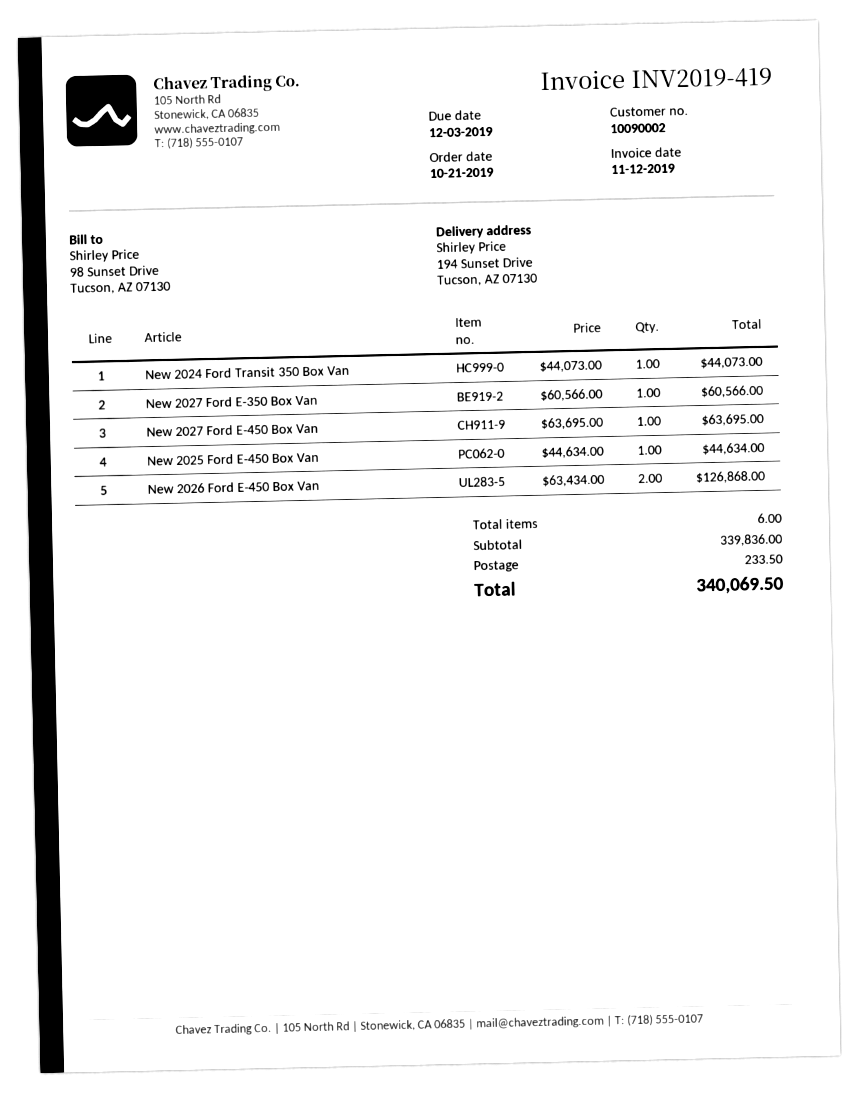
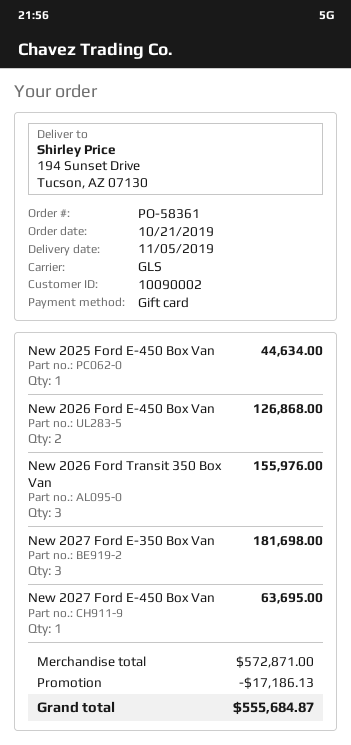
New 2024 Ford Transit 350 Box Van: 1 for 44073.00 -> none
New 2027 Ford E-350 Box Van: 1 for 60566.00 -> 3 for 181698.00
New 2026 Ford Transit 350 Box Van: none -> 3 for 155976.00
subtotal: 339836.00 -> 572871.00
discount: none -> 17186.13
shipping: 233.50 -> none
total: 340069.50 -> 555684.87

